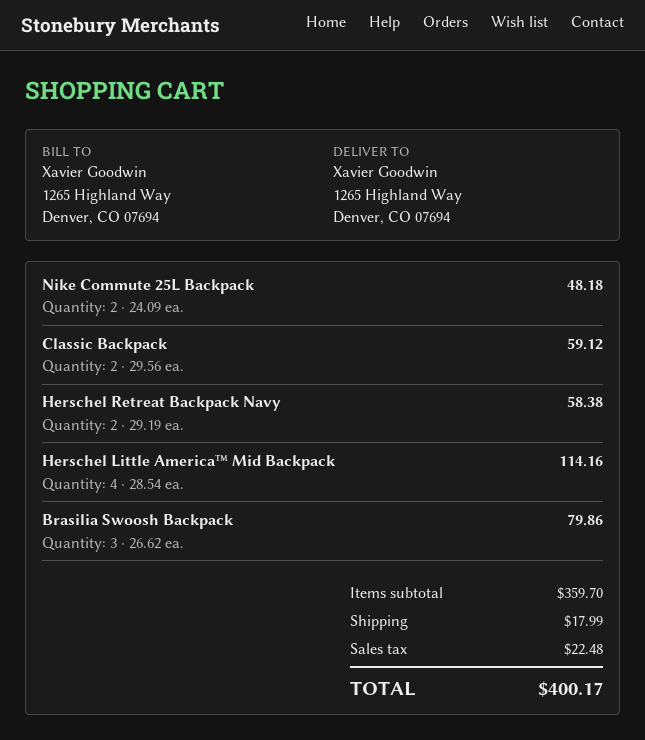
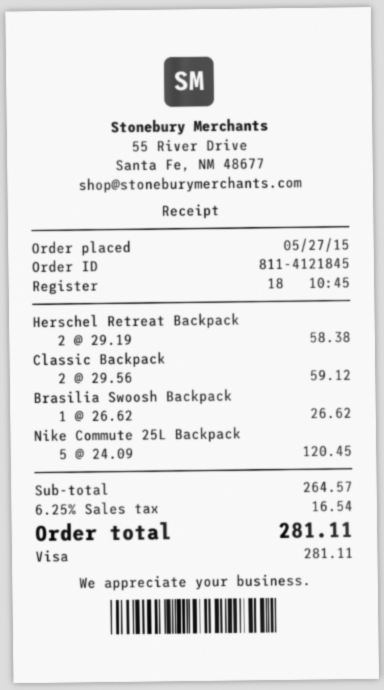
Nike Commute 25L Backpack: 2 x 24.09 = 48.18 -> 5 x 24.09 = 120.45
Herschel Little America™ Mid Backpack: 4 x 28.54 = 114.16 -> none
Brasilia Swoosh Backpack: 3 x 26.62 = 79.86 -> 1 x 26.62 = 26.62
subtotal: 359.70 -> 264.57
shipping: 17.99 -> none
tax: 22.48 -> 16.54
total: 400.17 -> 281.11

